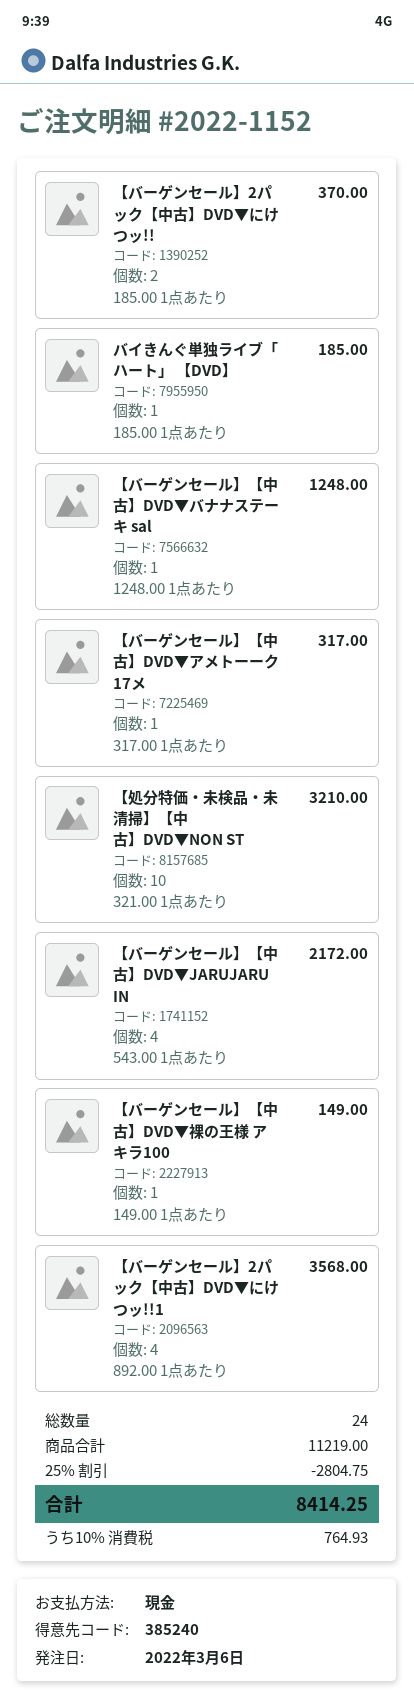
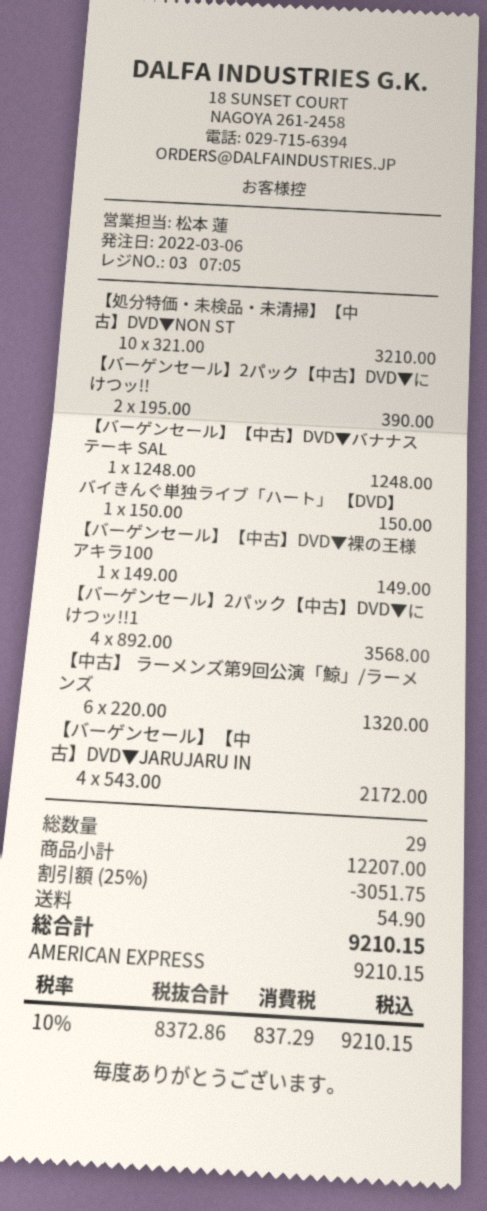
payment method: cash -> American Express
【バーゲンセール】2パック【中古】DVD▼にけつッ!!: 2 x 185.00 = 370.00 -> 2 x 195.00 = 390.00
バイきんぐ単独ライブ「ハート」 【DVD】: 1 x 185.00 = 185.00 -> 1 x 150.00 = 150.00
【バーゲンセール】【中古】DVD▼アメトーーク 17メ: 1 x 317.00 = 317.00 -> none
【中古】 ラーメンズ第9回公演「鯨」/ラーメンズ: none -> 6 x 220.00 = 1320.00
total quantity: 24 -> 29
subtotal: 11219.00 -> 12207.00
discount: 25% = 2804.75 -> 25% = 3051.75
shipping: none -> 54.90
tax: 10% = 764.93 -> 10% = 837.29
total: 8414.25 -> 9210.15

